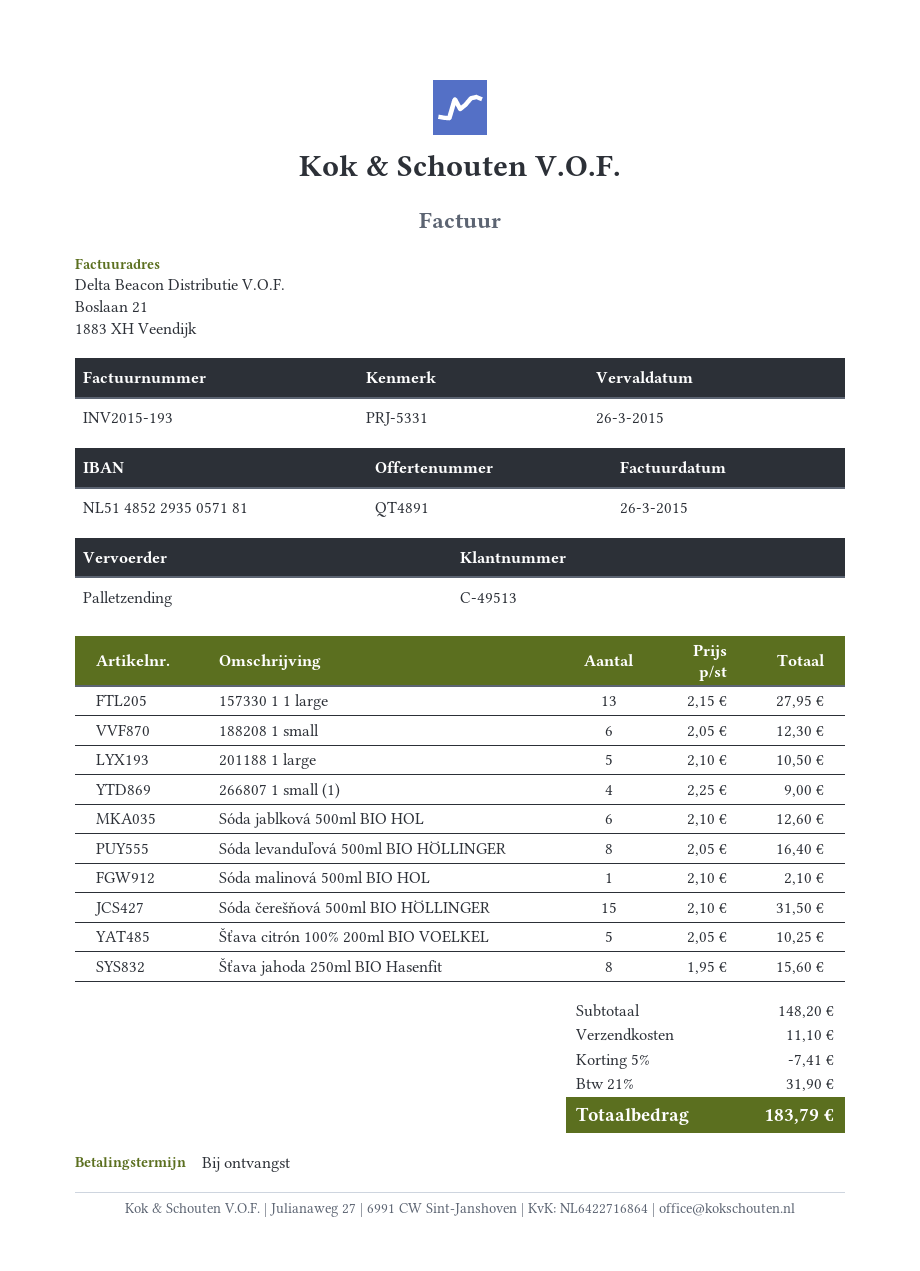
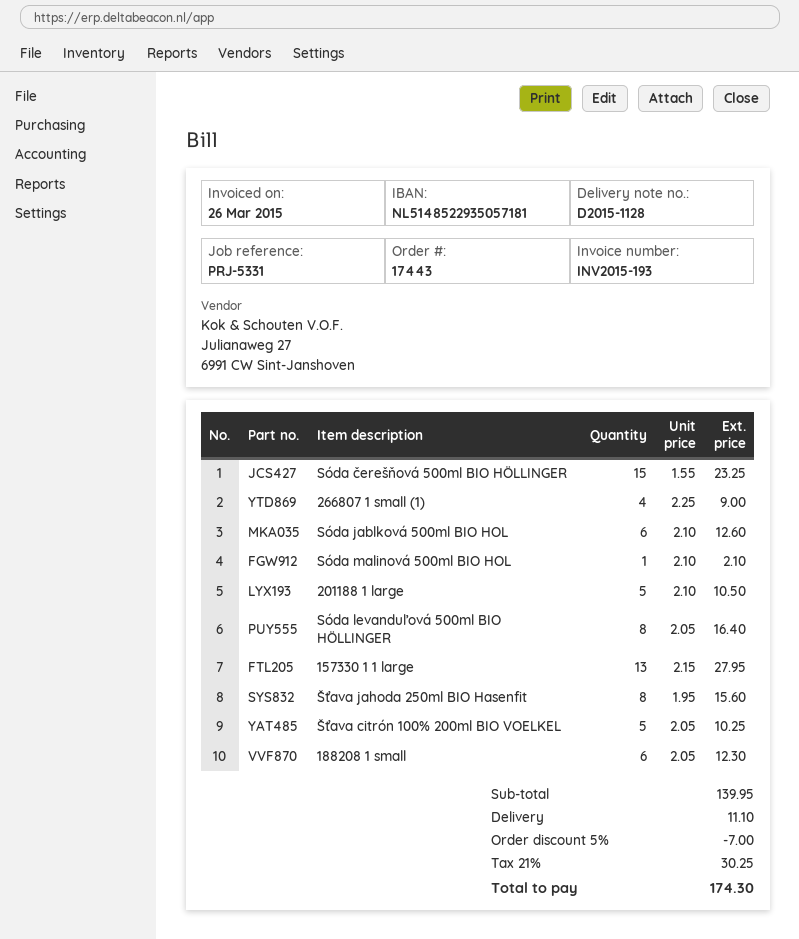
Sóda čerešňová 500ml BIO HÖLLINGER: 15 x 2.10 = 31.50 -> 15 x 1.55 = 23.25
subtotal: 148.20 -> 139.95
discount: 5% = 7.41 -> 5% = 7.00
tax: 21% = 31.90 -> 21% = 30.25
total: 183.79 -> 174.30

